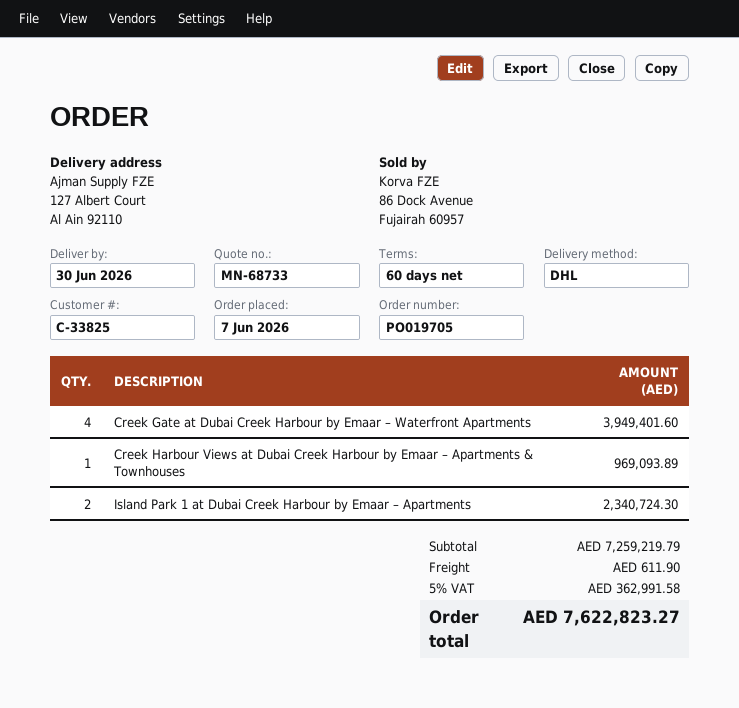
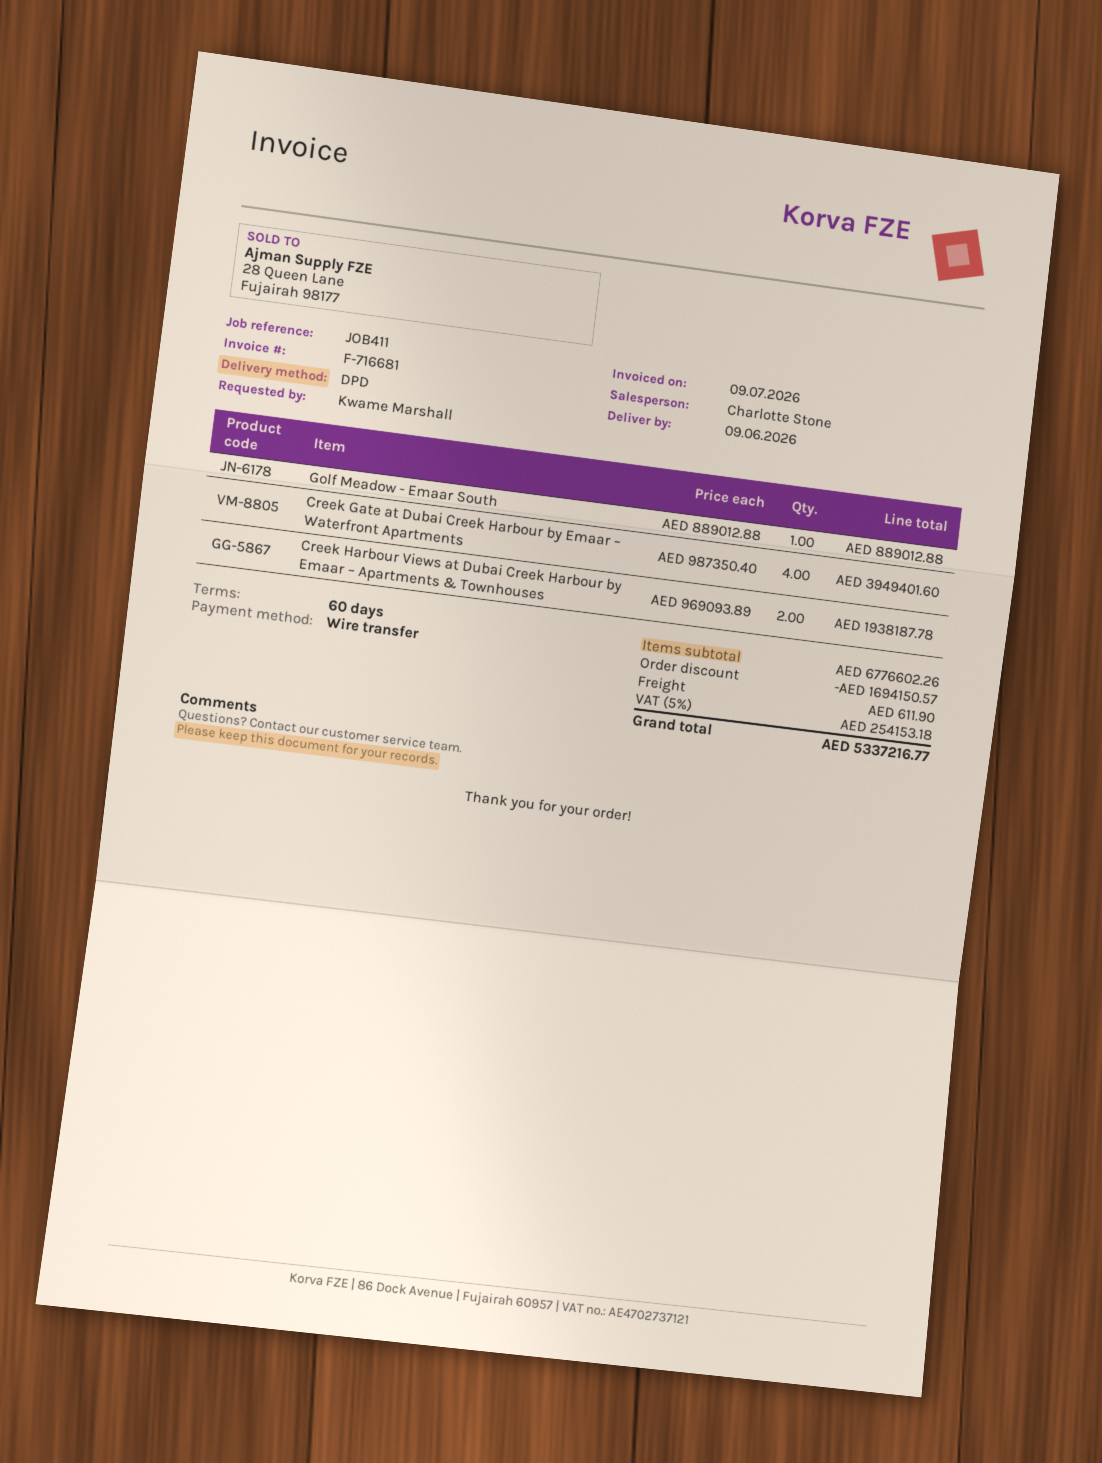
delivery date: 2026-06-30 -> 2026-06-09
shipping method: DHL -> DPD
Creek Harbour Views at Dubai Creek Harbour by Emaar – Apartments & Townhouses: 1 for 969093.89 -> 2 for 1938187.78
Island Park 1 at Dubai Creek Harbour by Emaar – Apartments: 2 for 2340724.30 -> none
Golf Meadow - Emaar South: none -> 1 for 889012.88
subtotal: 7259219.79 -> 6776602.26
discount: none -> 1694150.57
tax: 5% = 362991.58 -> 5% = 254153.18
total: 7622823.27 -> 5337216.77

